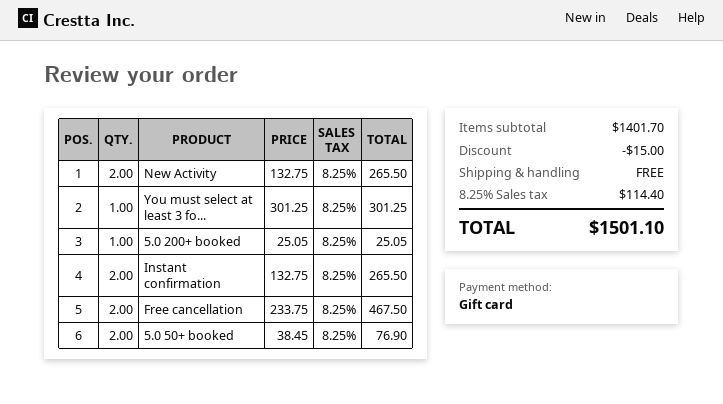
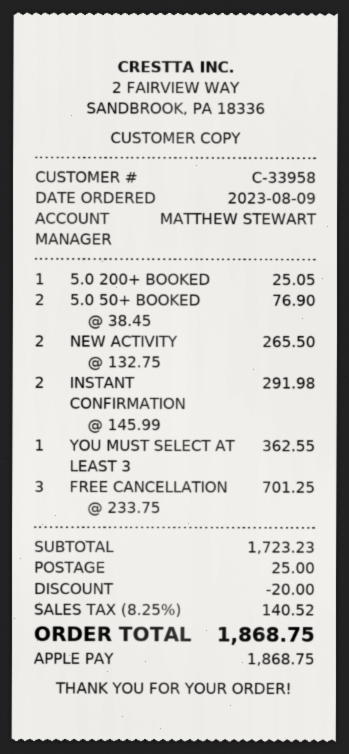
payment method: gift card -> Apple Pay
You must select at least 3 fo...: 1 x 301.25 = 301.25 -> 1 x 362.55 = 362.55
Instant confirmation: 2 x 132.75 = 265.50 -> 2 x 145.99 = 291.98
Free cancellation: 2 x 233.75 = 467.50 -> 3 x 233.75 = 701.25
subtotal: 1401.70 -> 1723.23
discount: 15.00 -> 20.00
shipping: 0.00 -> 25.00
tax: 8.25% = 114.40 -> 8.25% = 140.52
total: 1501.10 -> 1868.75

